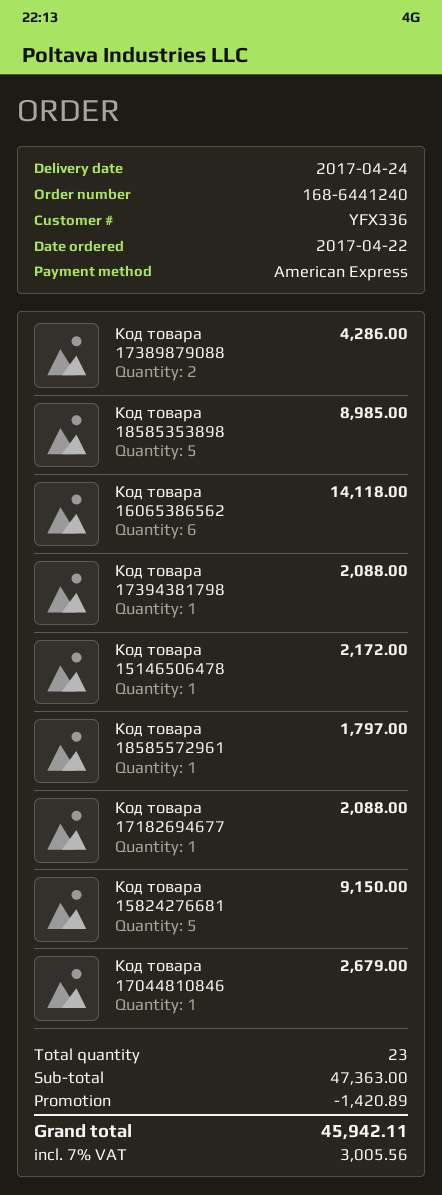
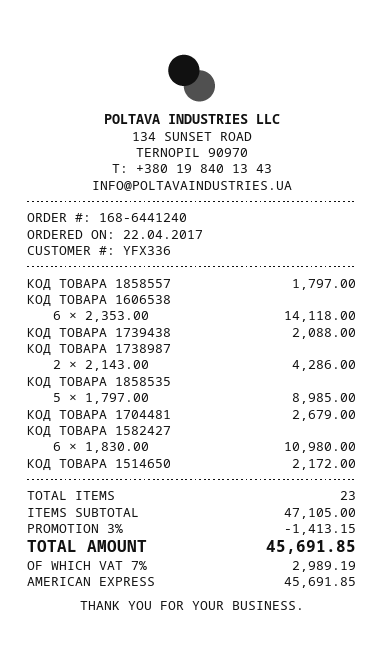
Код товара 17182694677: 1 for 2088.00 -> none
Код товара 15824276681: 5 for 9150.00 -> 6 for 10980.00
subtotal: 47363.00 -> 47105.00
discount: 1420.89 -> 1413.15
tax: 7% = 3005.56 -> 7% = 2989.19
total: 45942.11 -> 45691.85

